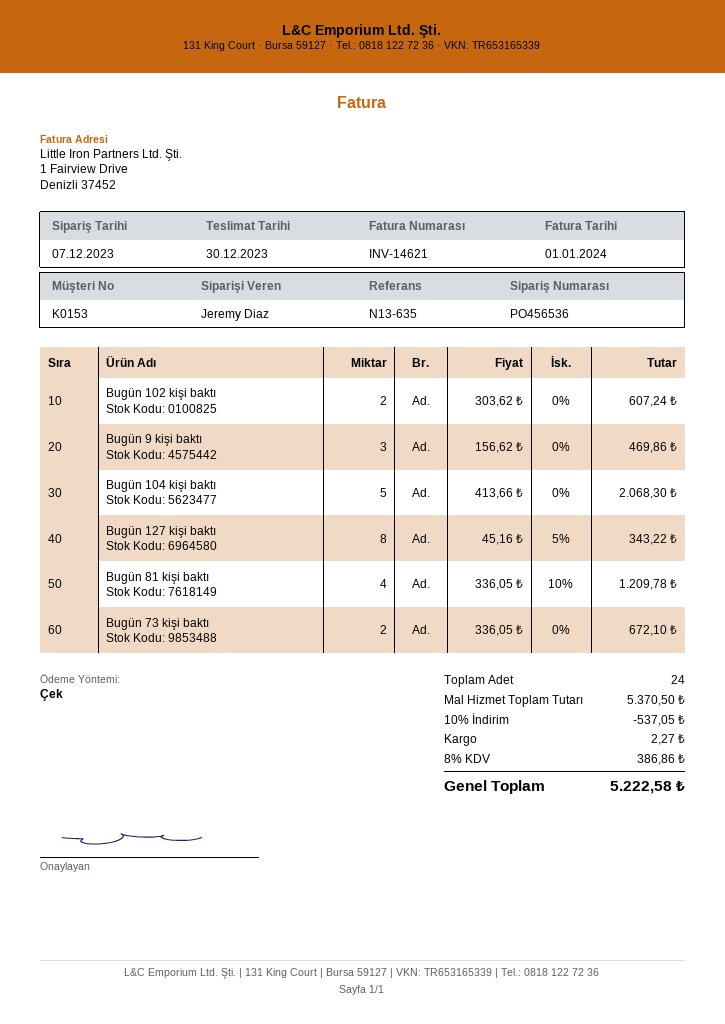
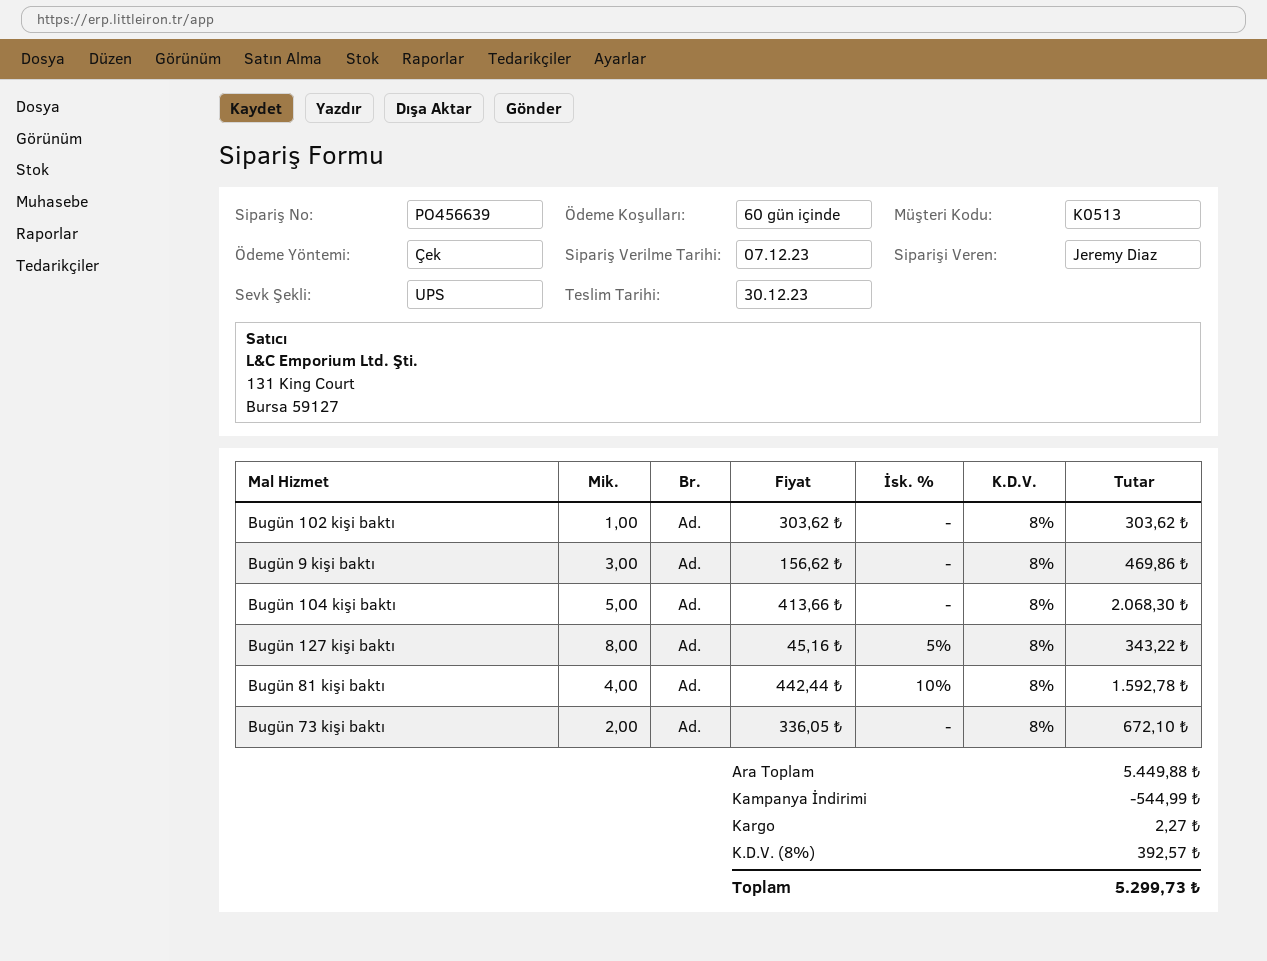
order number: PO456536 -> PO456639
customer number: K0153 -> K0513
Bugün 102 kişi baktı: 2 x 303.62 = 607.24 -> 1 x 303.62 = 303.62
Bugün 81 kişi baktı: 4 x 336.05 - 10% = 1209.78 -> 4 x 442.44 - 10% = 1592.78
subtotal: 5370.50 -> 5449.88
discount: 537.05 -> 544.99
tax: 8% = 386.86 -> 8% = 392.57
total: 5222.58 -> 5299.73

